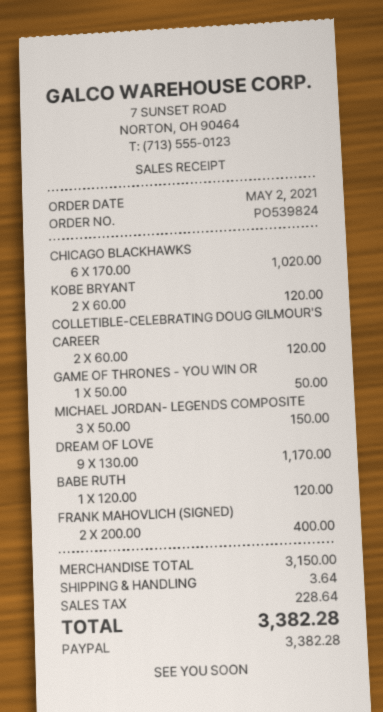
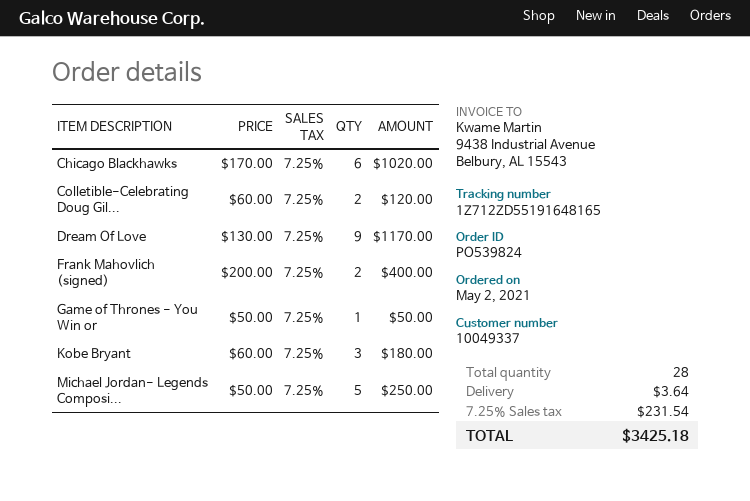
KOBE BRYANT: 2 x 60.00 = 120.00 -> 3 x 60.00 = 180.00
MICHAEL JORDAN- LEGENDS COMPOSITE: 3 x 50.00 = 150.00 -> 5 x 50.00 = 250.00
BABE RUTH: 1 x 120.00 = 120.00 -> none
tax: 228.64 -> 231.54
total: 3382.28 -> 3425.18

